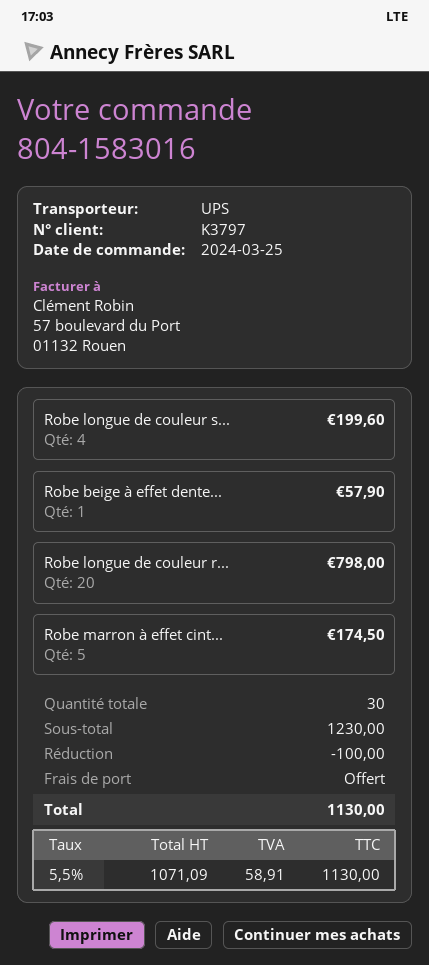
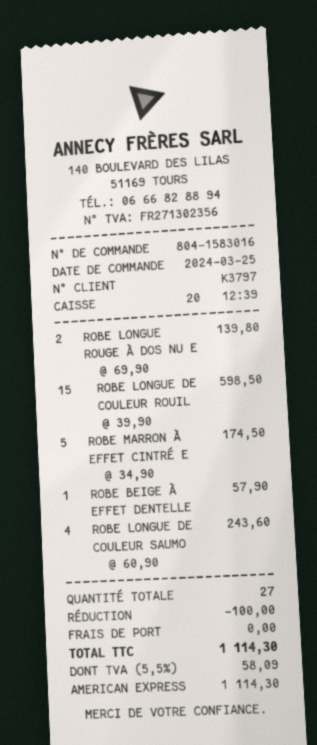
Robe longue de couleur s...: 4 for 199.60 -> 4 for 243.60
Robe longue de couleur r...: 20 for 798.00 -> 15 for 598.50
ROBE LONGUE ROUGE À DOS NU E: none -> 2 for 139.80
total quantity: 30 -> 27
tax: 5.5% = 58.91 -> 5.5% = 58.09
total: 1130.00 -> 1114.30

